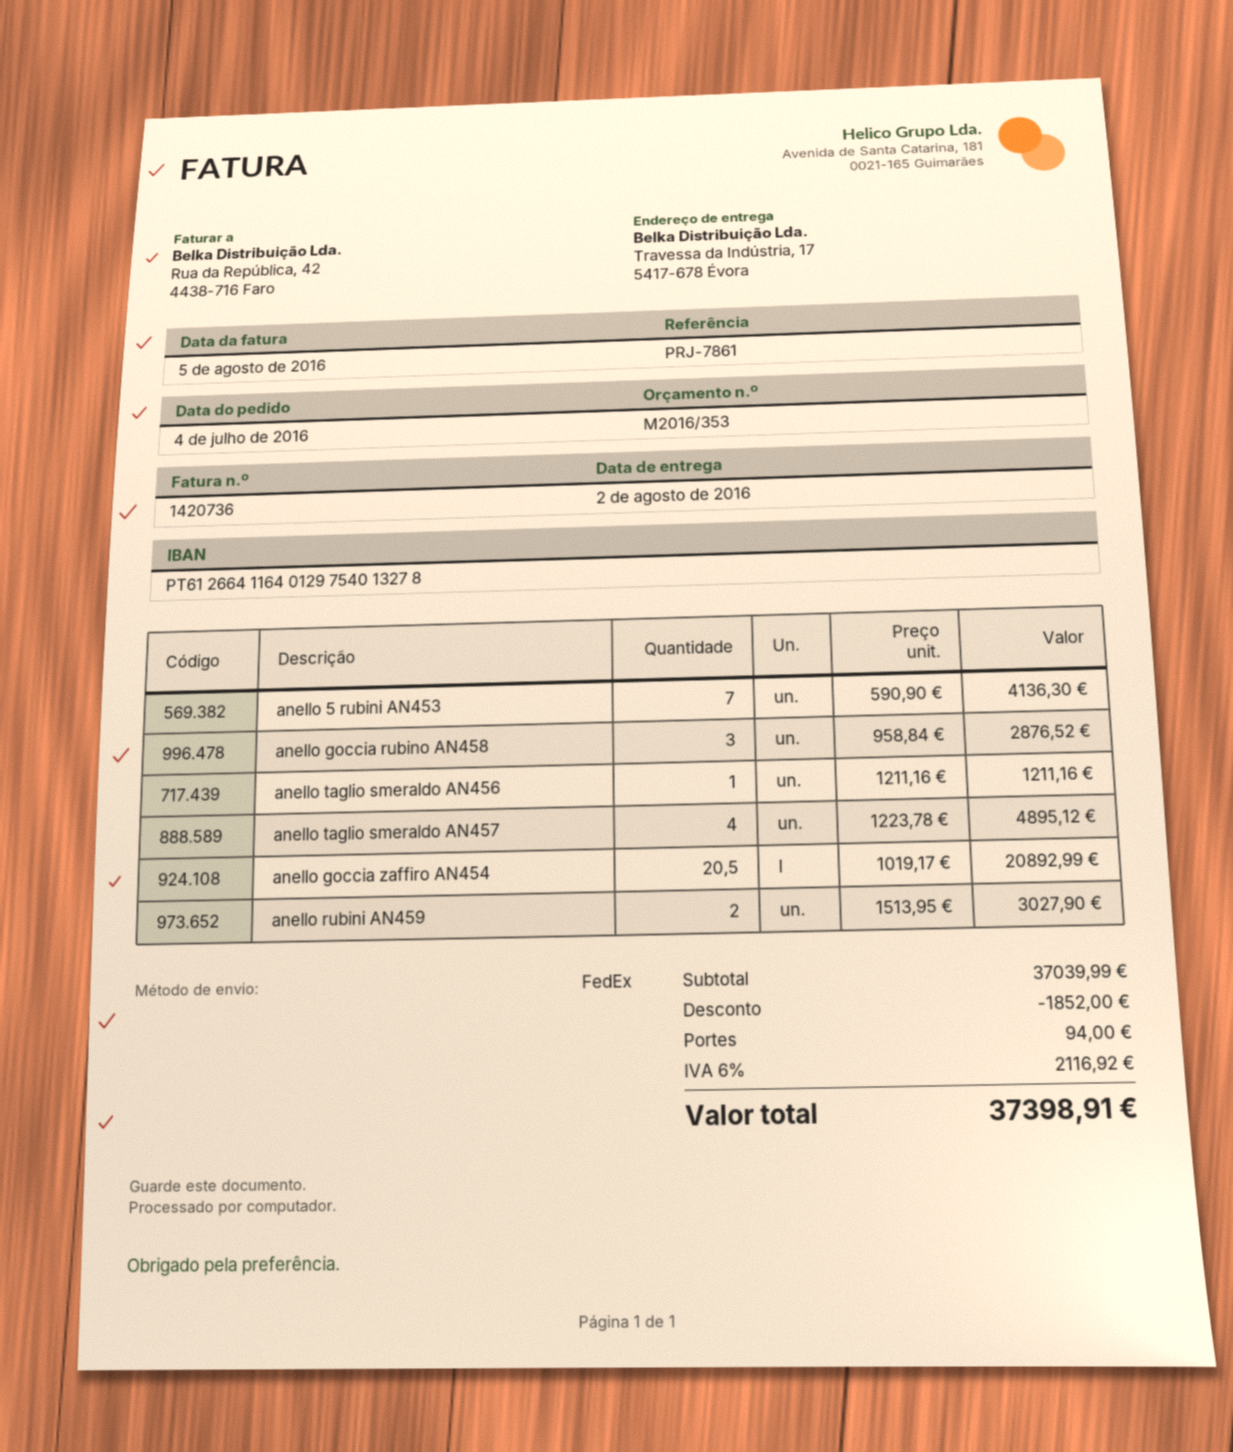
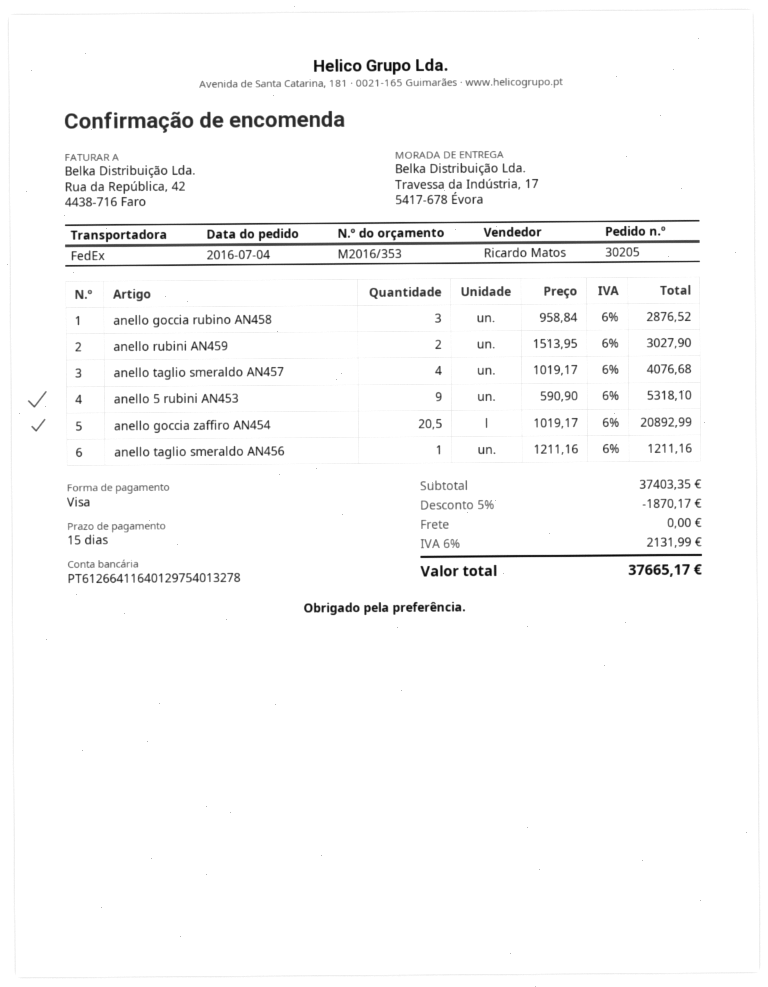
anello 5 rubini AN453: 7 x 590.90 = 4136.30 -> 9 x 590.90 = 5318.10
anello taglio smeraldo AN457: 4 x 1223.78 = 4895.12 -> 4 x 1019.17 = 4076.68
subtotal: 37039.99 -> 37403.35
discount: 1852.00 -> 1870.17
shipping: 94.00 -> 0.00
tax: 6% = 2116.92 -> 6% = 2131.99
total: 37398.91 -> 37665.17

